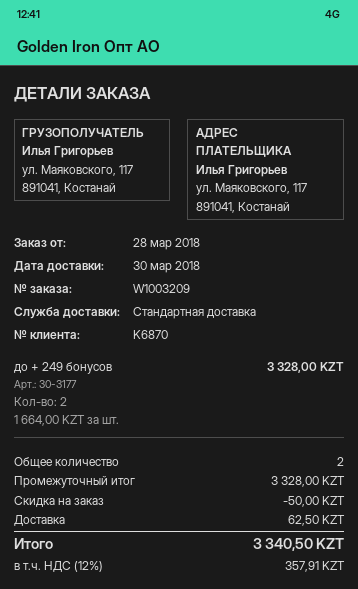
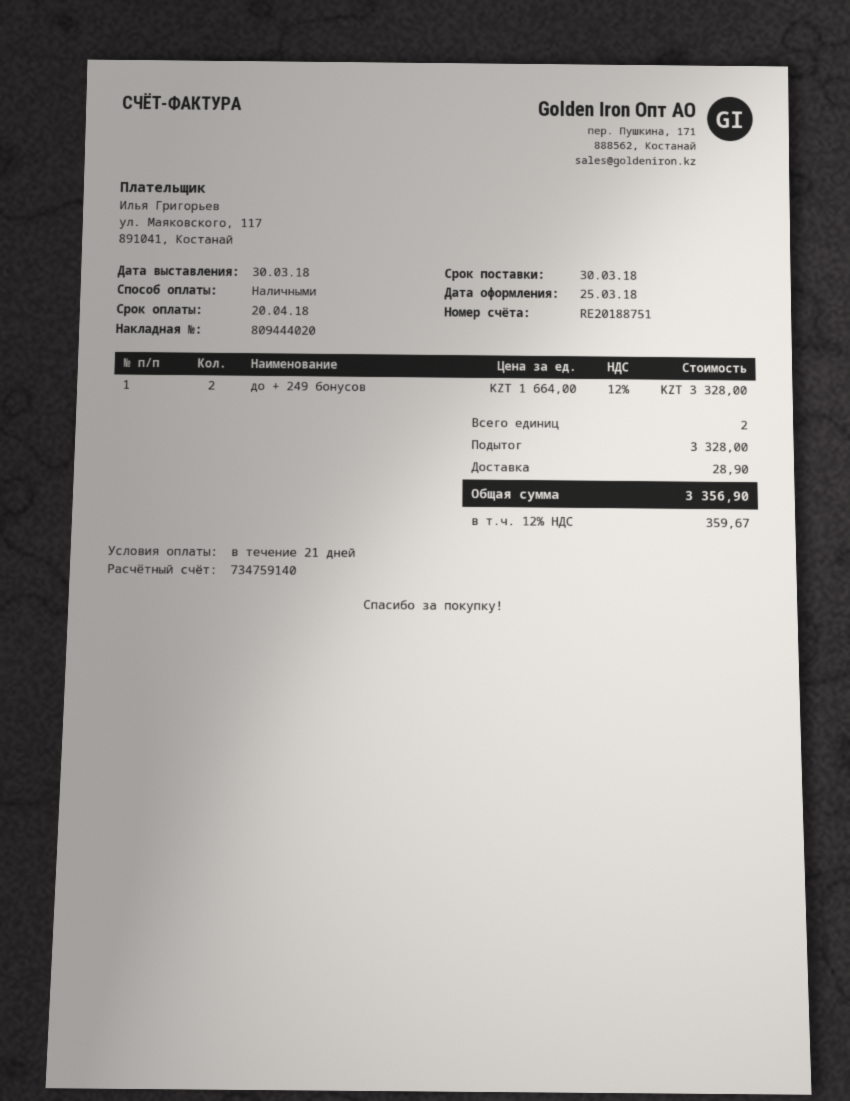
order date: 2018-03-28 -> 2018-03-25
discount: 50.00 -> none
shipping: 62.50 -> 28.90
tax: 12% = 357.91 -> 12% = 359.67
total: 3340.50 -> 3356.90

